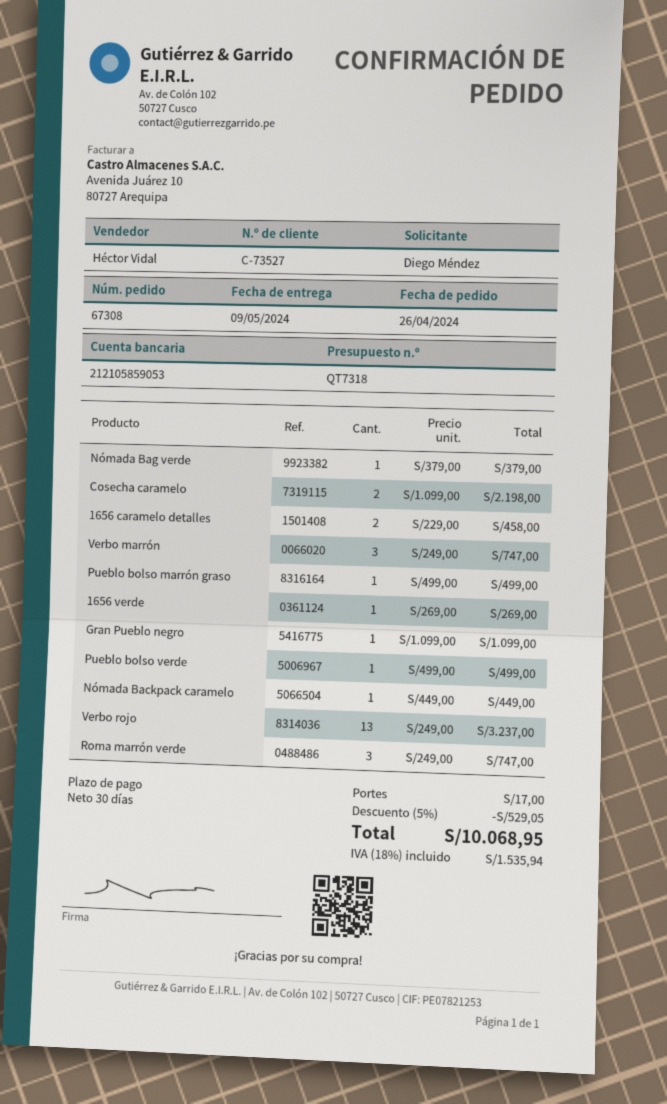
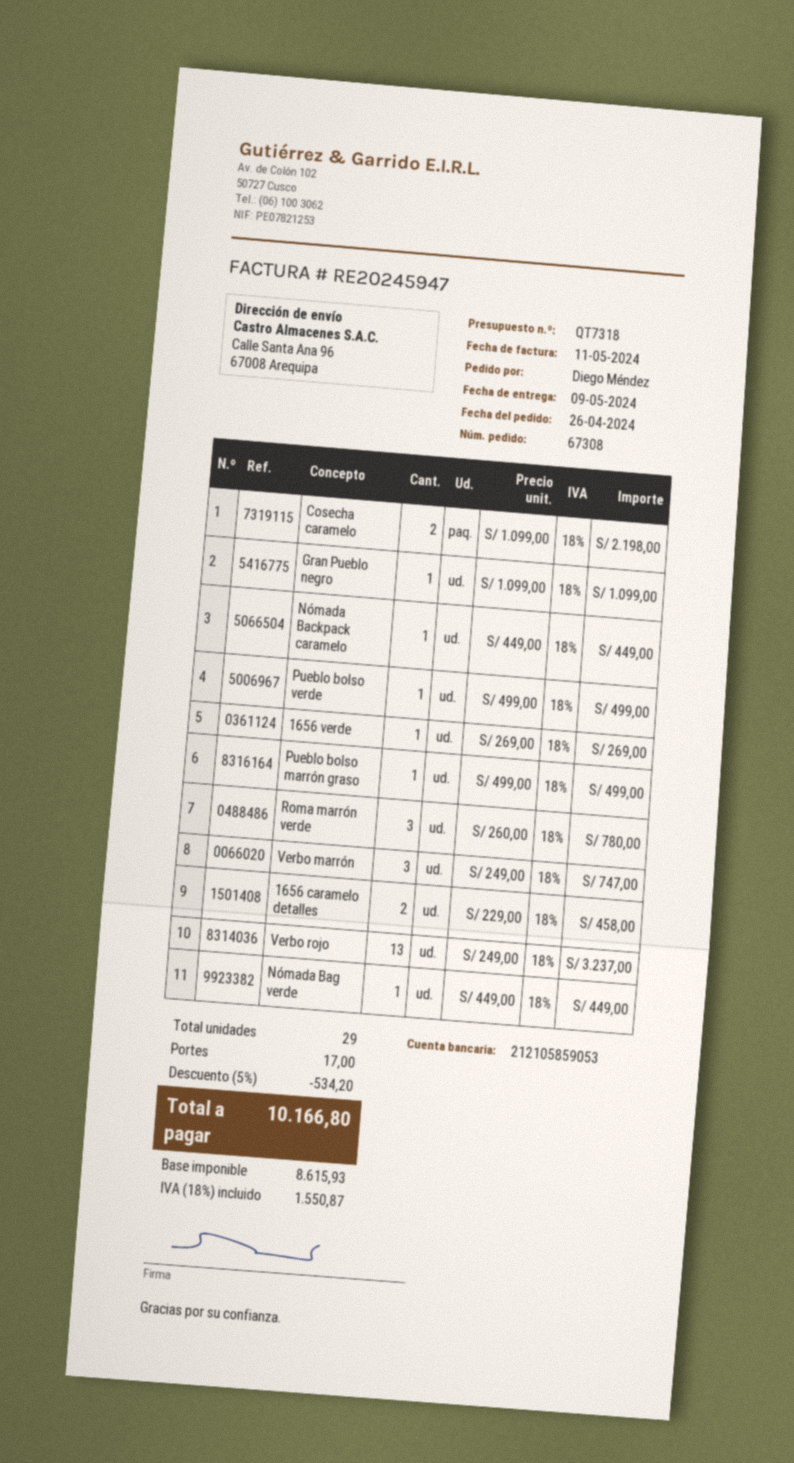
Nómada Bag verde: 1 x 379.00 = 379.00 -> 1 x 449.00 = 449.00
Roma marrón verde: 3 x 249.00 = 747.00 -> 3 x 260.00 = 780.00
discount: 5% = 529.05 -> 5% = 534.20
tax: 18% = 1535.94 -> 18% = 1550.87
total: 10068.95 -> 10166.80

